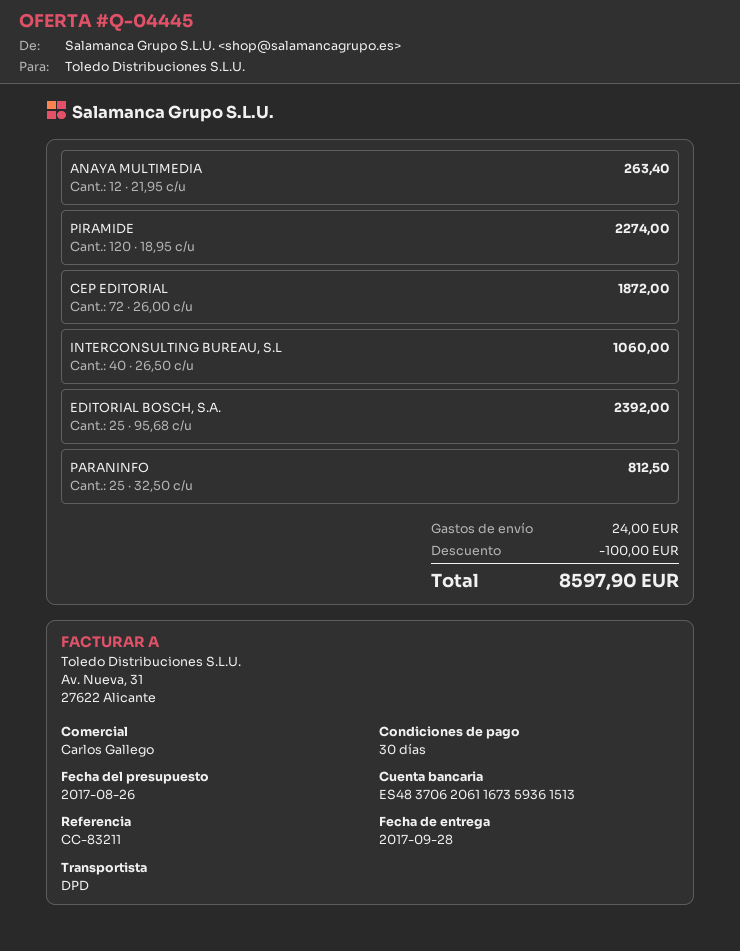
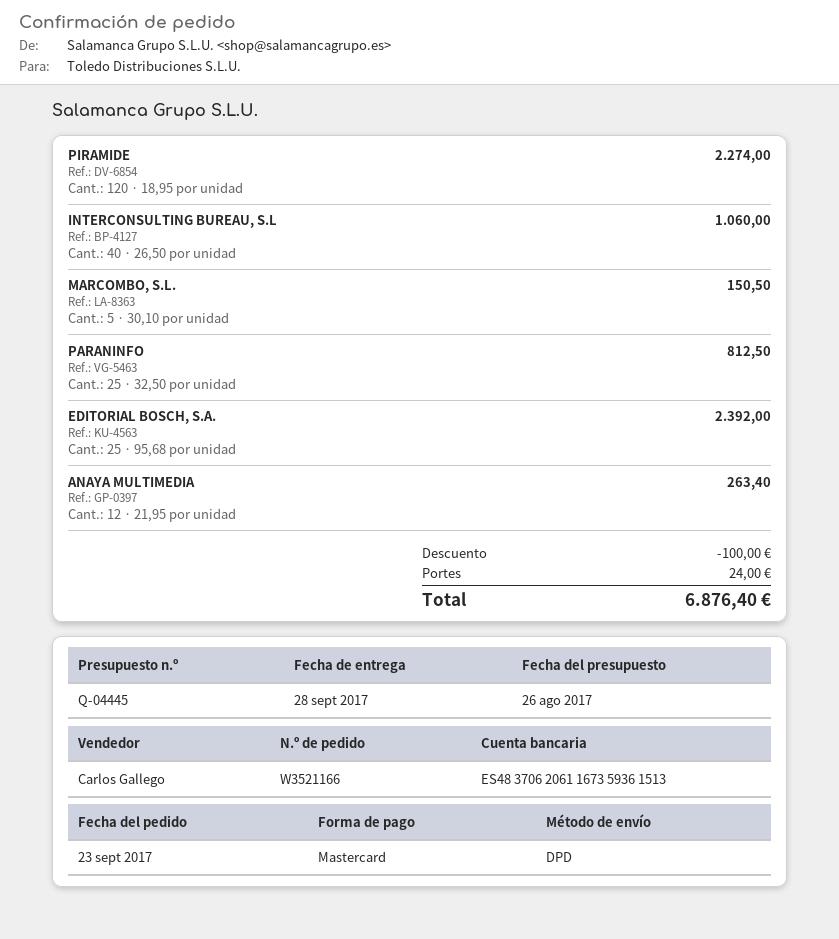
CEP EDITORIAL: 72 x 26.00 = 1872.00 -> none
MARCOMBO, S.L.: none -> 5 x 30.10 = 150.50
total: 8597.90 -> 6876.40

